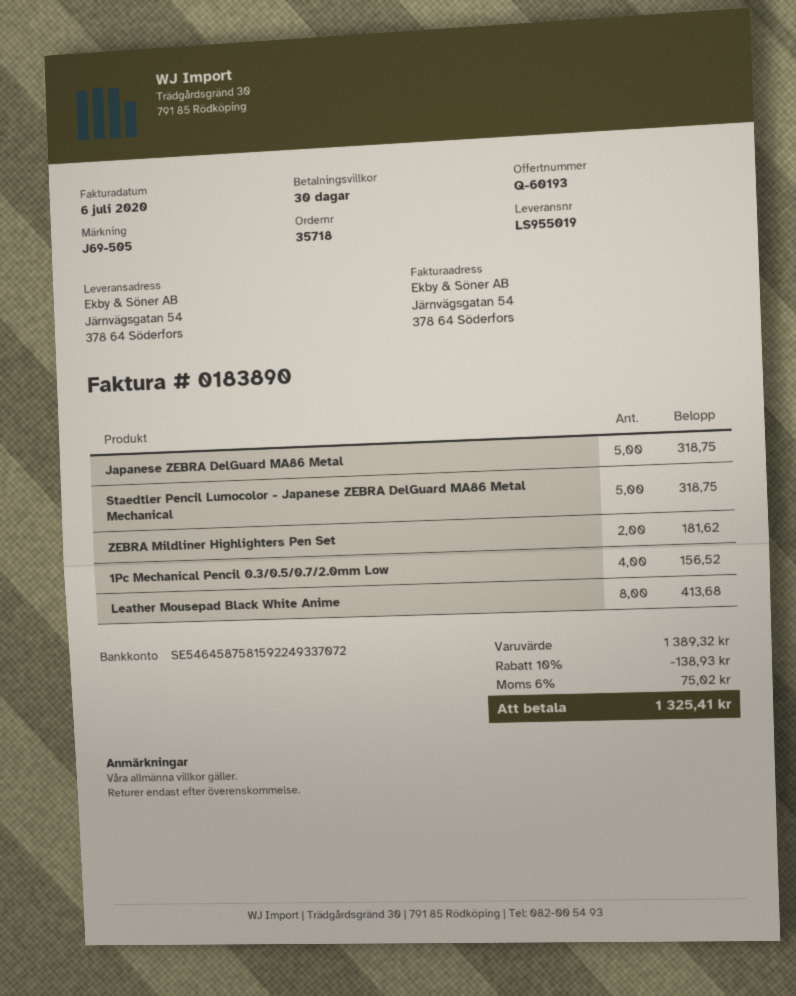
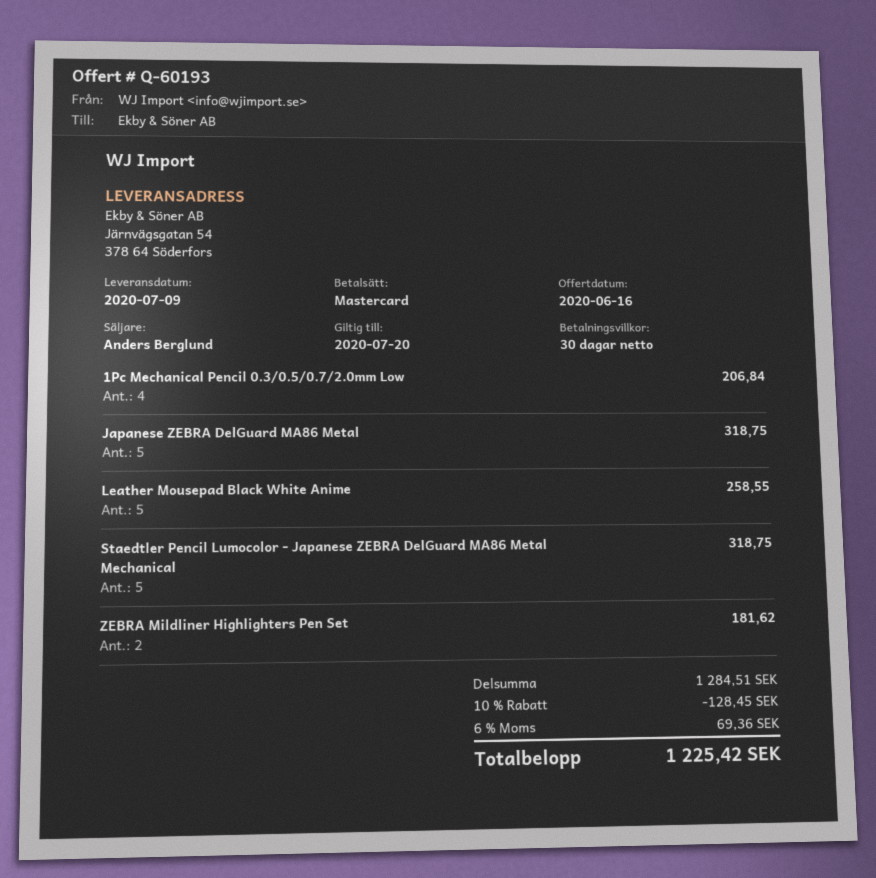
1Pc Mechanical Pencil 0.3/0.5/0.7/2.0mm Low: 4 for 156.52 -> 4 for 206.84
Leather Mousepad Black White Anime: 8 for 413.68 -> 5 for 258.55
subtotal: 1389.32 -> 1284.51
discount: 10% = 138.93 -> 10% = 128.45
tax: 6% = 75.02 -> 6% = 69.36
total: 1325.41 -> 1225.42

